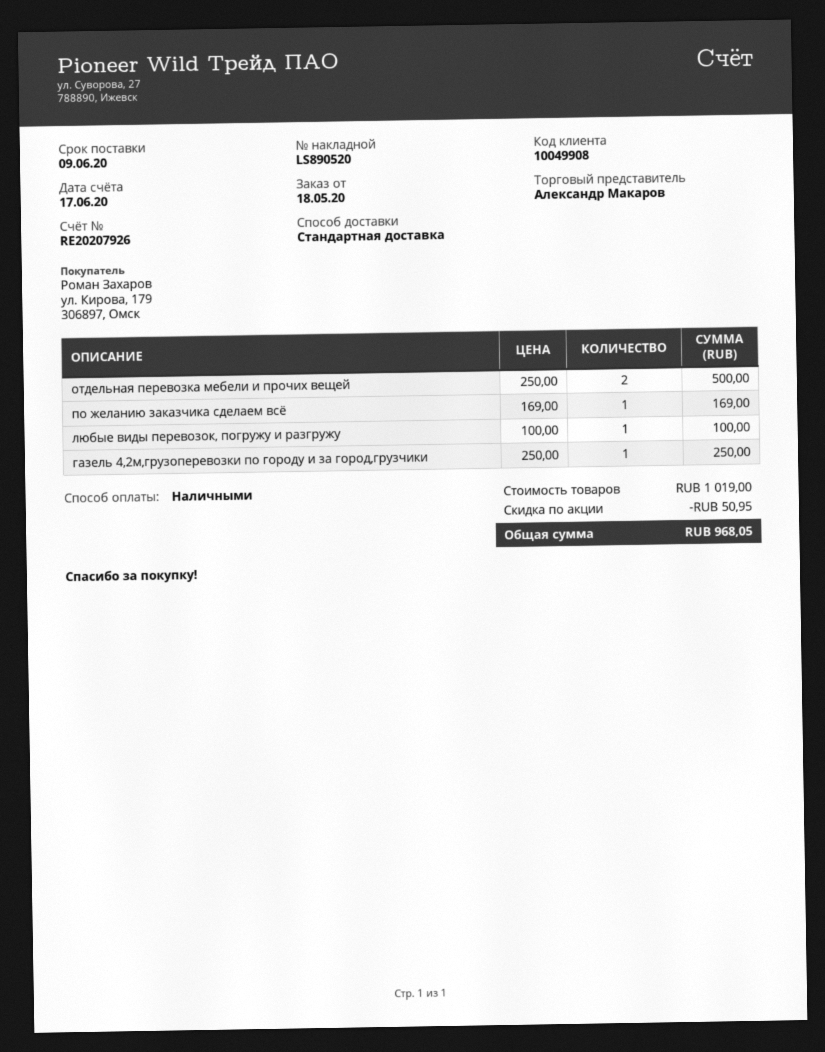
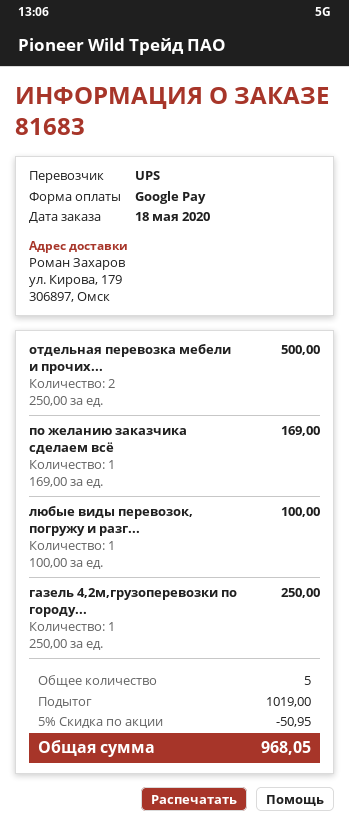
payment method: cash -> Google Pay
shipping method: standard -> UPS

